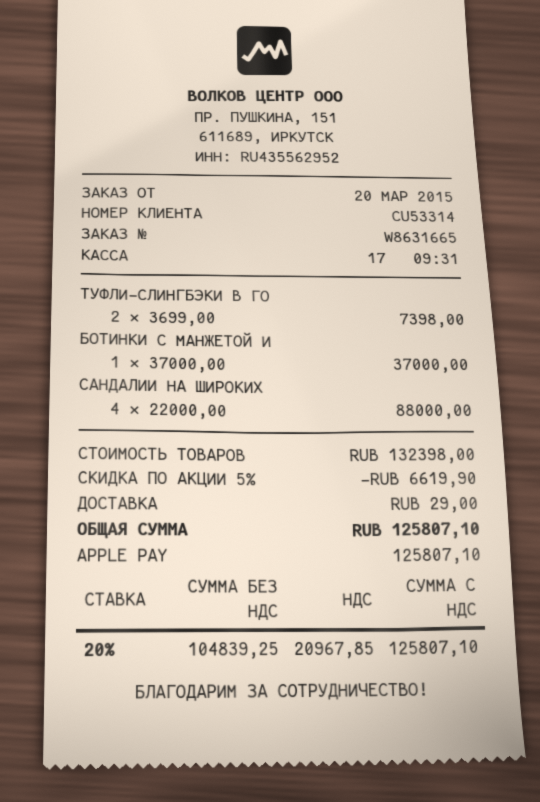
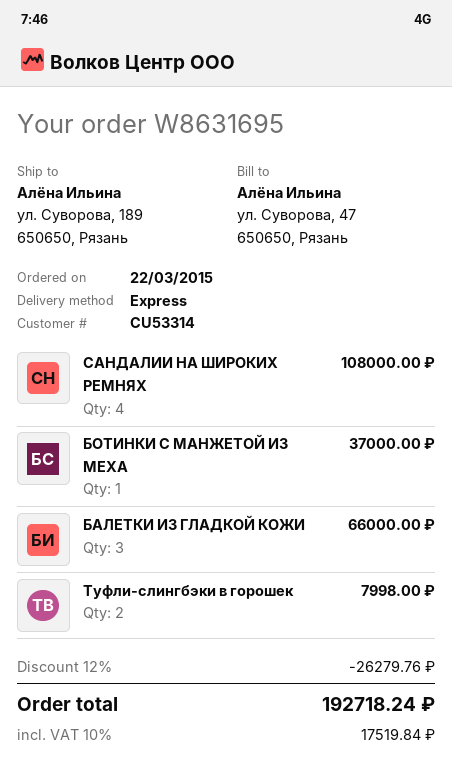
order number: W8631665 -> W8631695
order date: 2015-03-20 -> 2015-03-22
ТУФЛИ-СЛИНГБЭКИ В ГО: 2 for 7398.00 -> 2 for 7998.00
САНДАЛИИ НА ШИРОКИХ: 4 for 88000.00 -> 4 for 108000.00
БАЛЕТКИ ИЗ ГЛАДКОЙ КОЖИ: none -> 3 for 66000.00
discount: 5% = 6619.90 -> 12% = 26279.76
shipping: 29.00 -> none
tax: 20% = 20967.85 -> 10% = 17519.84
total: 125807.10 -> 192718.24

